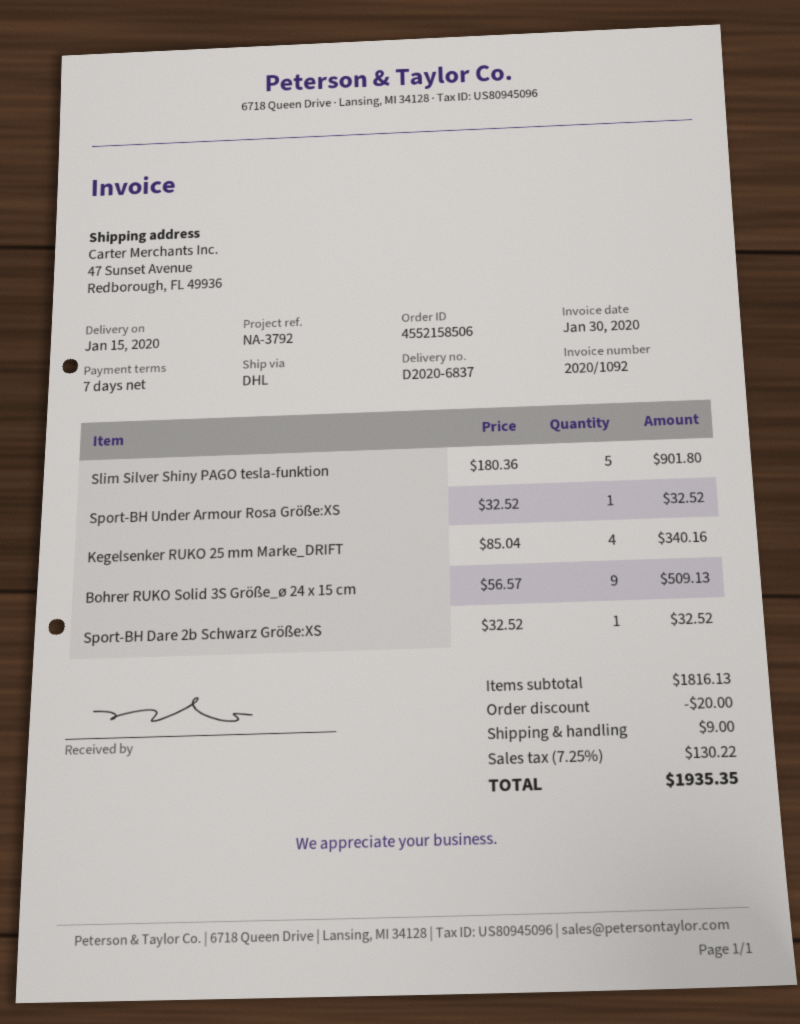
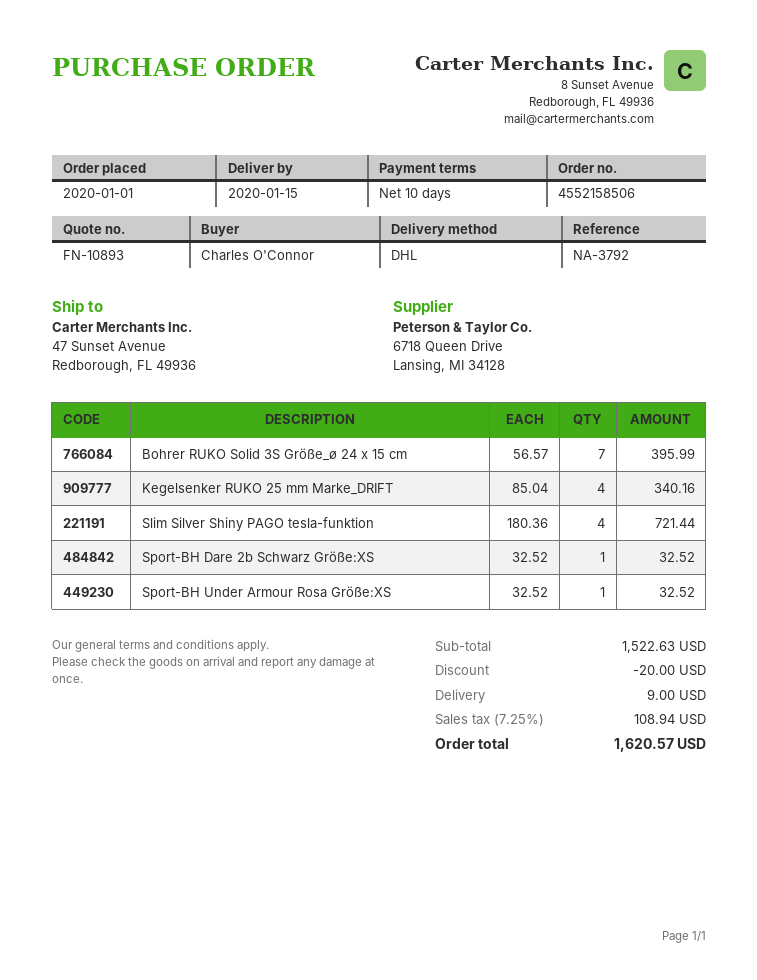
payment terms: 7 days -> 10 days
Slim Silver Shiny PAGO tesla-funktion: 5 x 180.36 = 901.80 -> 4 x 180.36 = 721.44
Bohrer RUKO Solid 3S Größe_ø 24 x 15 cm: 9 x 56.57 = 509.13 -> 7 x 56.57 = 395.99
subtotal: 1816.13 -> 1522.63
tax: 7.25% = 130.22 -> 7.25% = 108.94
total: 1935.35 -> 1620.57

